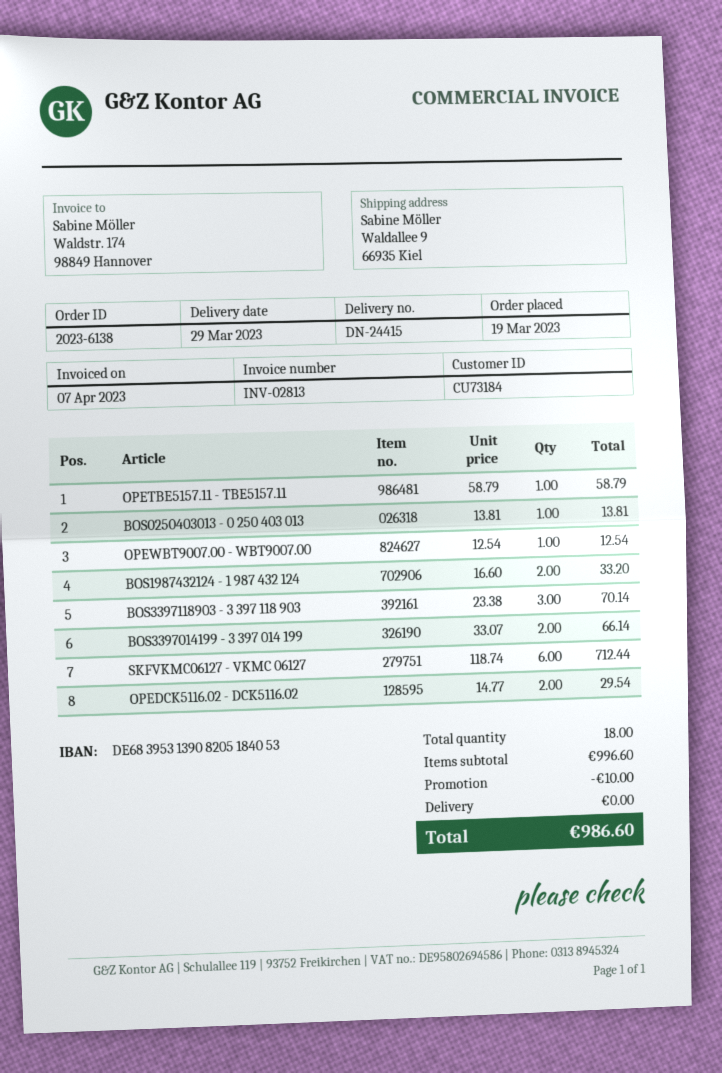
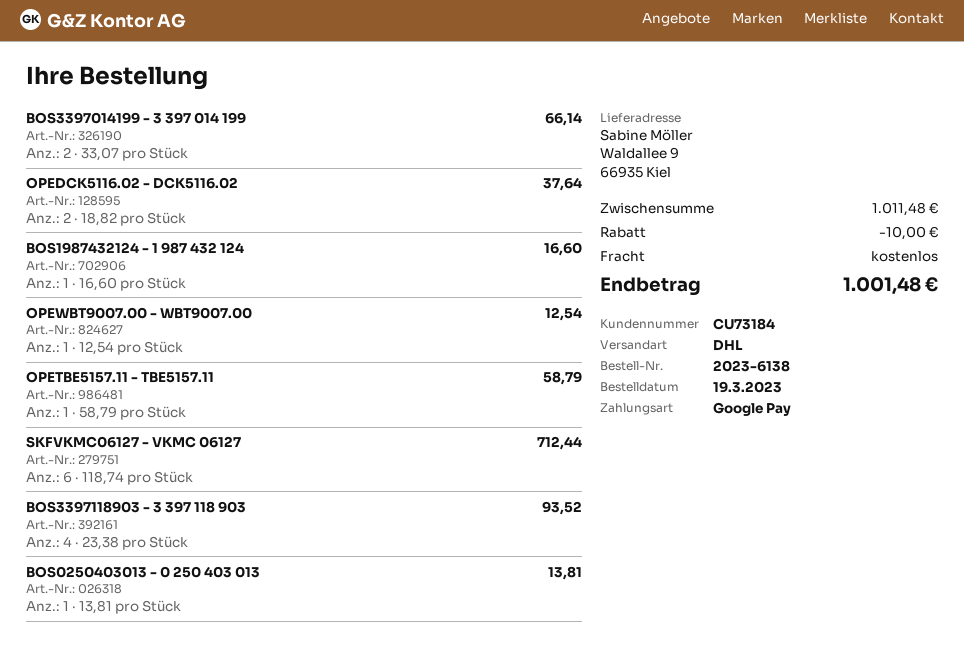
BOS1987432124 - 1 987 432 124: 2 x 16.60 = 33.20 -> 1 x 16.60 = 16.60
BOS3397118903 - 3 397 118 903: 3 x 23.38 = 70.14 -> 4 x 23.38 = 93.52
OPEDCK5116.02 - DCK5116.02: 2 x 14.77 = 29.54 -> 2 x 18.82 = 37.64
subtotal: 996.60 -> 1011.48
total: 986.60 -> 1001.48

